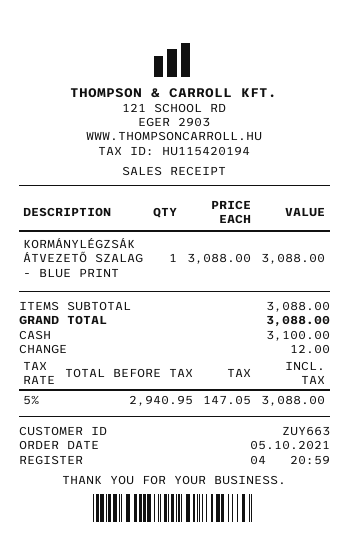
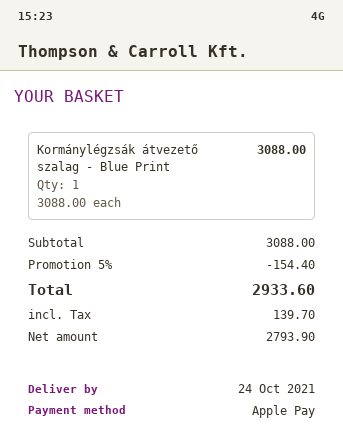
payment method: cash -> Apple Pay
discount: none -> 5% = 154.40
net: 2940.95 -> 2793.90
tax: 147.05 -> 139.70
total: 3088.00 -> 2933.60

